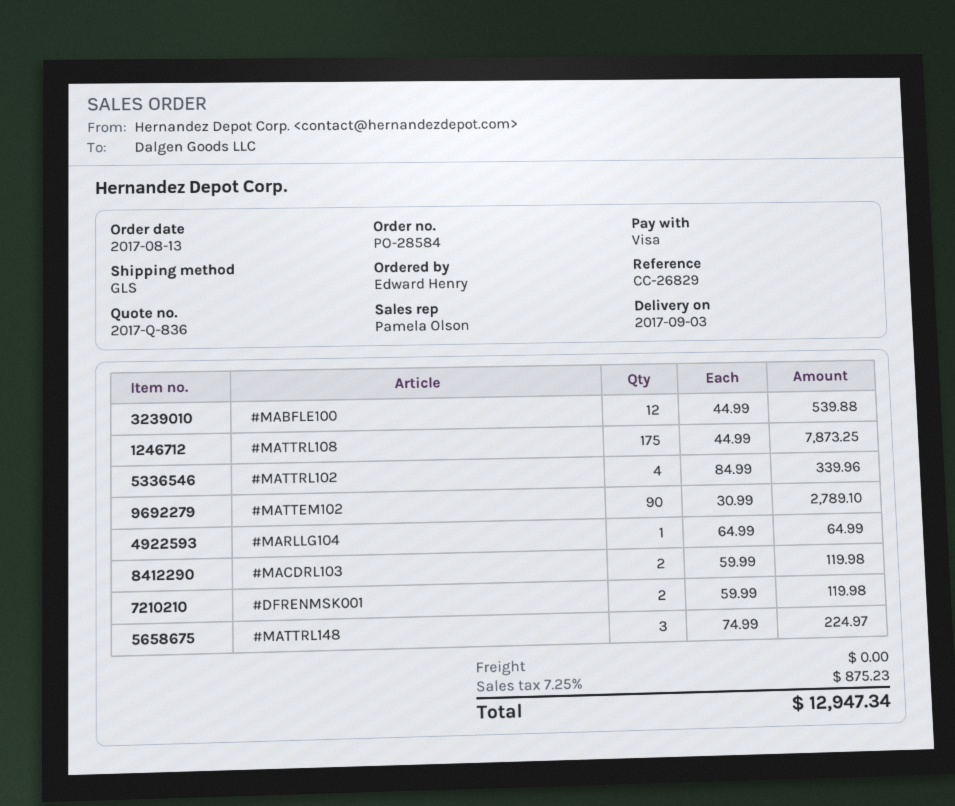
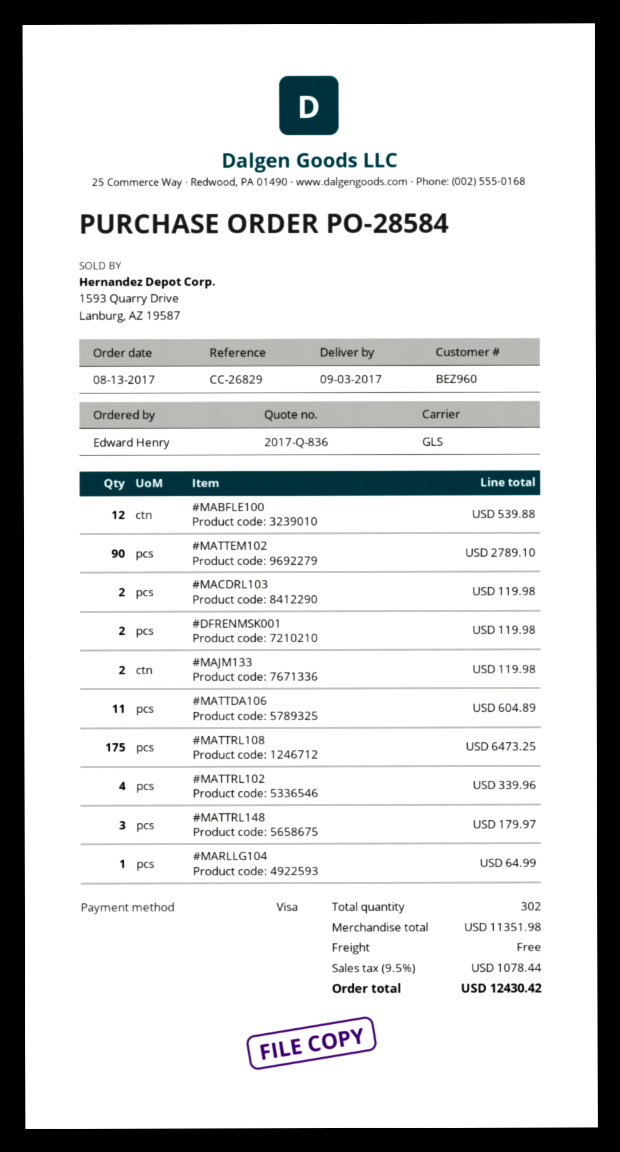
#MATTRL108: 175 for 7873.25 -> 175 for 6473.25
#MATTRL148: 3 for 224.97 -> 3 for 179.97
#MAJM133: none -> 2 for 119.98
#MATTDA106: none -> 11 for 604.89
tax: 7.25% = 875.23 -> 9.5% = 1078.44
total: 12947.34 -> 12430.42

